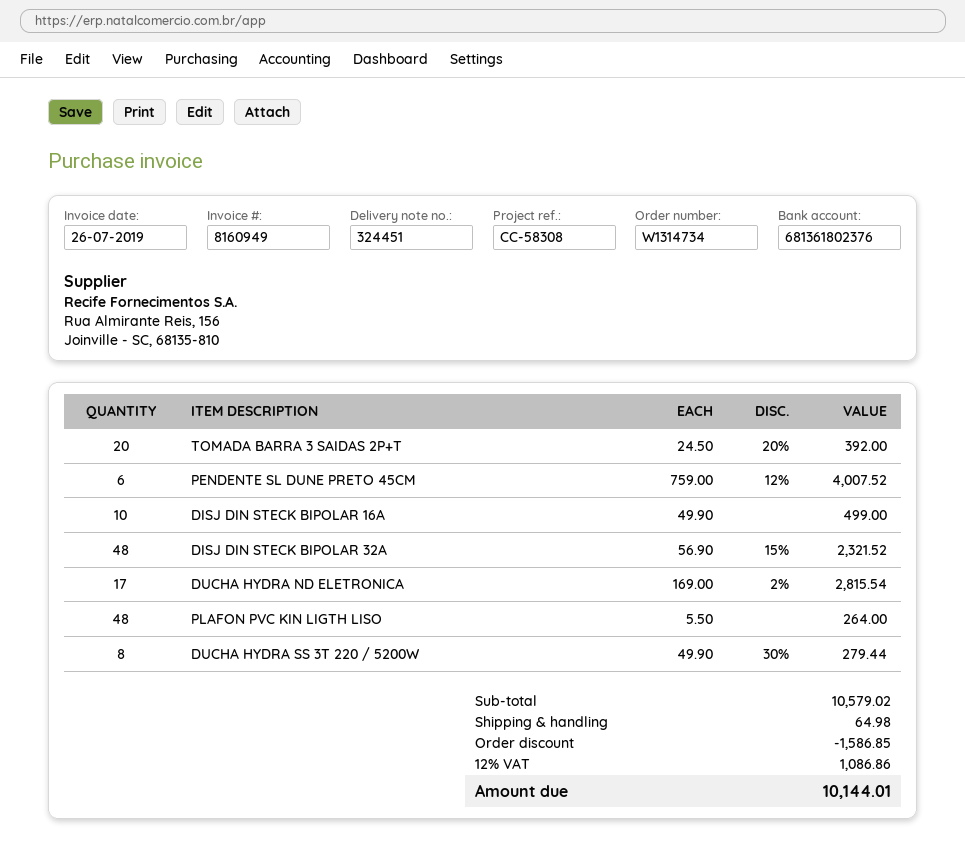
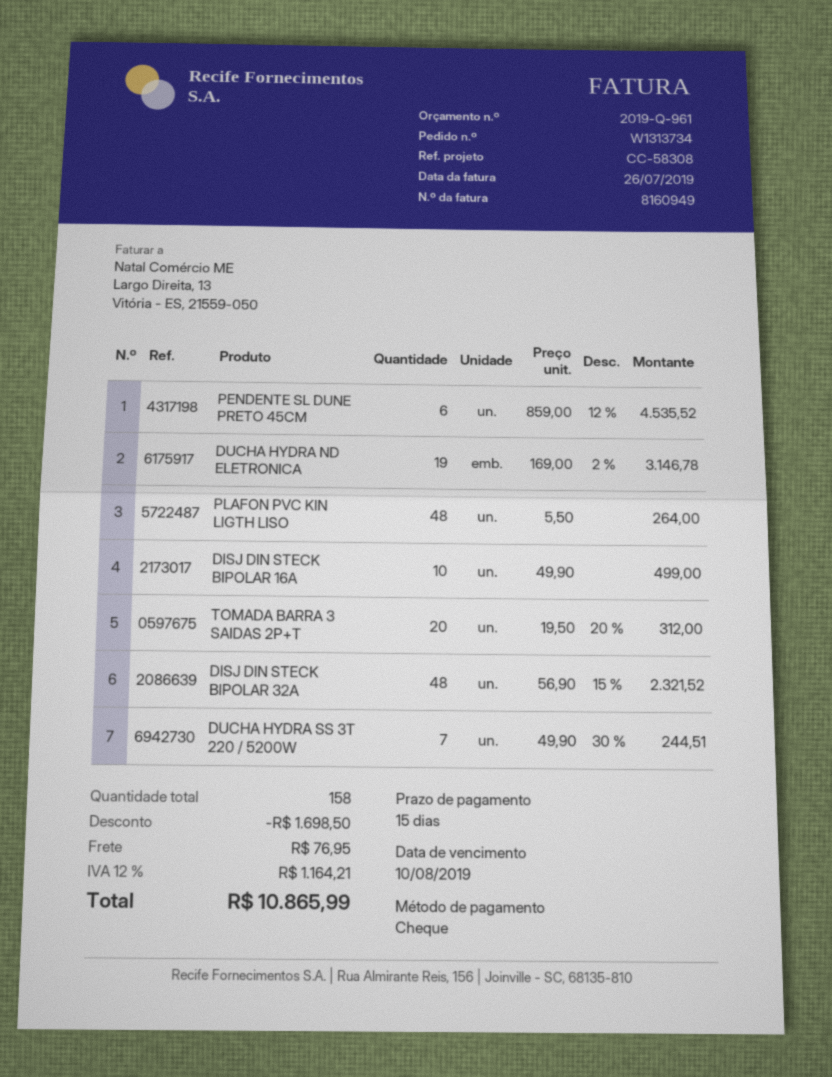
order number: W1314734 -> W1313734
TOMADA BARRA 3 SAIDAS 2P+T: 20 x 24.50 - 20% = 392.00 -> 20 x 19.50 - 20% = 312.00
PENDENTE SL DUNE PRETO 45CM: 6 x 759.00 - 12% = 4007.52 -> 6 x 859.00 - 12% = 4535.52
DUCHA HYDRA ND ELETRONICA: 17 x 169.00 - 2% = 2815.54 -> 19 x 169.00 - 2% = 3146.78
DUCHA HYDRA SS 3T 220 / 5200W: 8 x 49.90 - 30% = 279.44 -> 7 x 49.90 - 30% = 244.51
discount: 1586.85 -> 1698.50
shipping: 64.98 -> 76.95
tax: 12% = 1086.86 -> 12% = 1164.21
total: 10144.01 -> 10865.99

